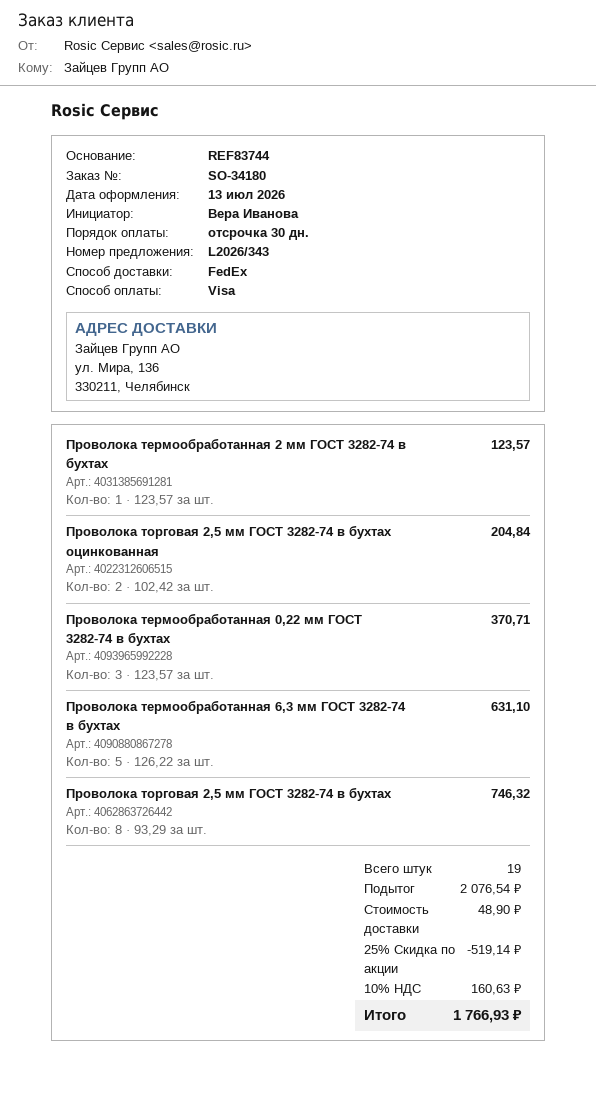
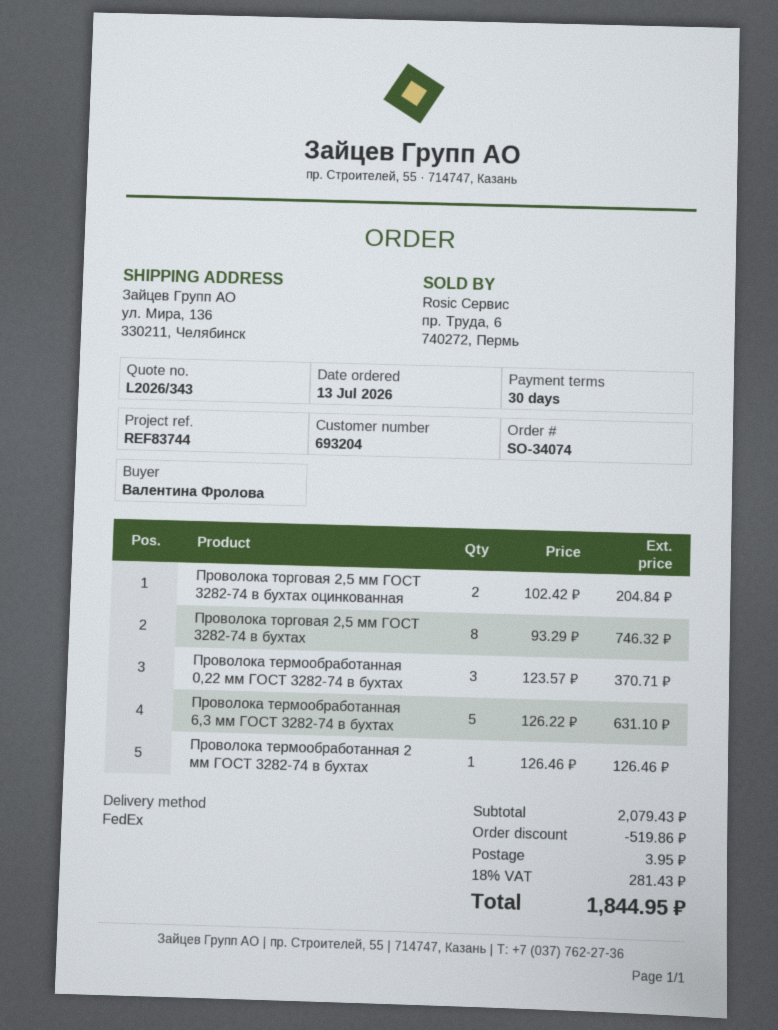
order number: SO-34180 -> SO-34074
ordered by: Вера Иванова -> Валентина Фролова
Проволока термообработанная 2 мм ГОСТ 3282-74 в бухтах: 1 x 123.57 = 123.57 -> 1 x 126.46 = 126.46
subtotal: 2076.54 -> 2079.43
discount: 519.14 -> 519.86
shipping: 48.90 -> 3.95
tax: 10% = 160.63 -> 18% = 281.43
total: 1766.93 -> 1844.95

